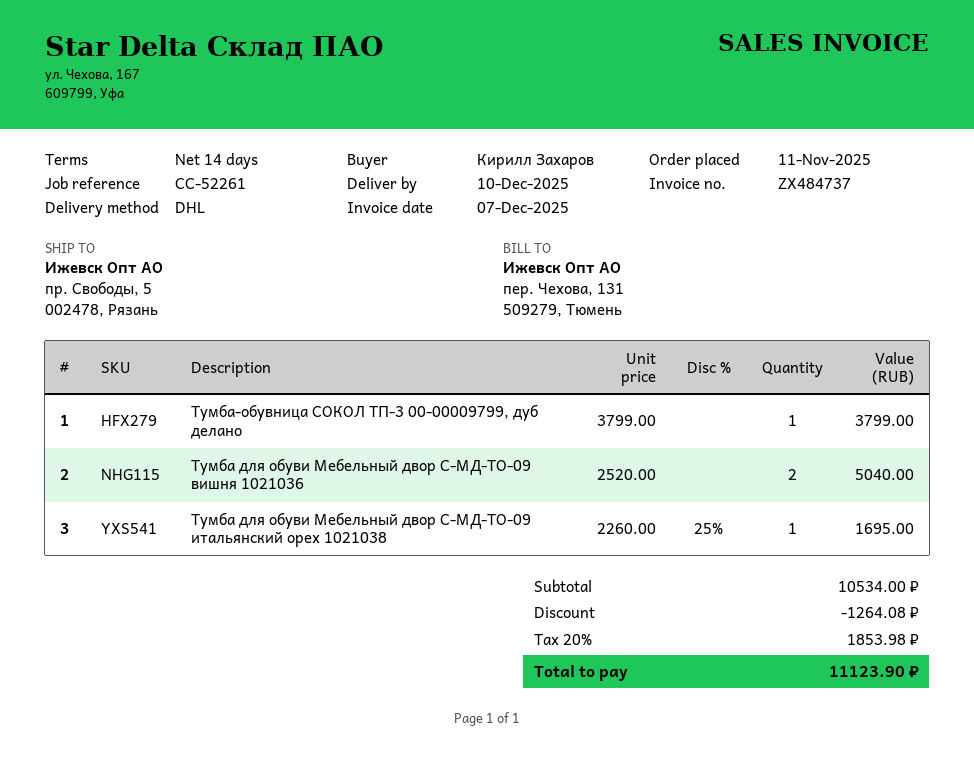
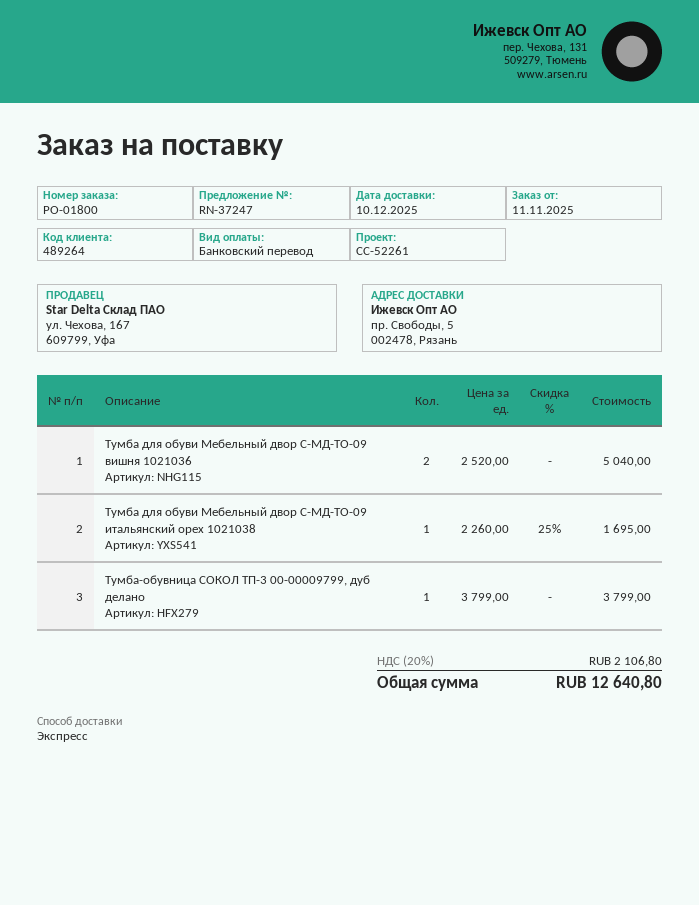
shipping method: DHL -> express
discount: 1264.08 -> none
tax: 20% = 1853.98 -> 20% = 2106.80
total: 11123.90 -> 12640.80

